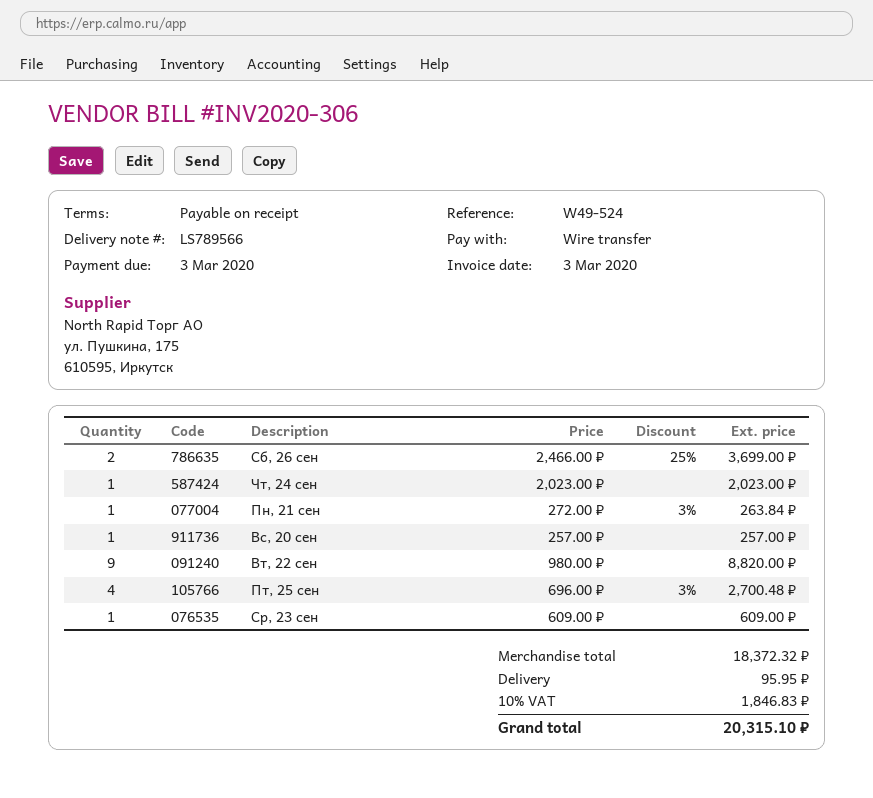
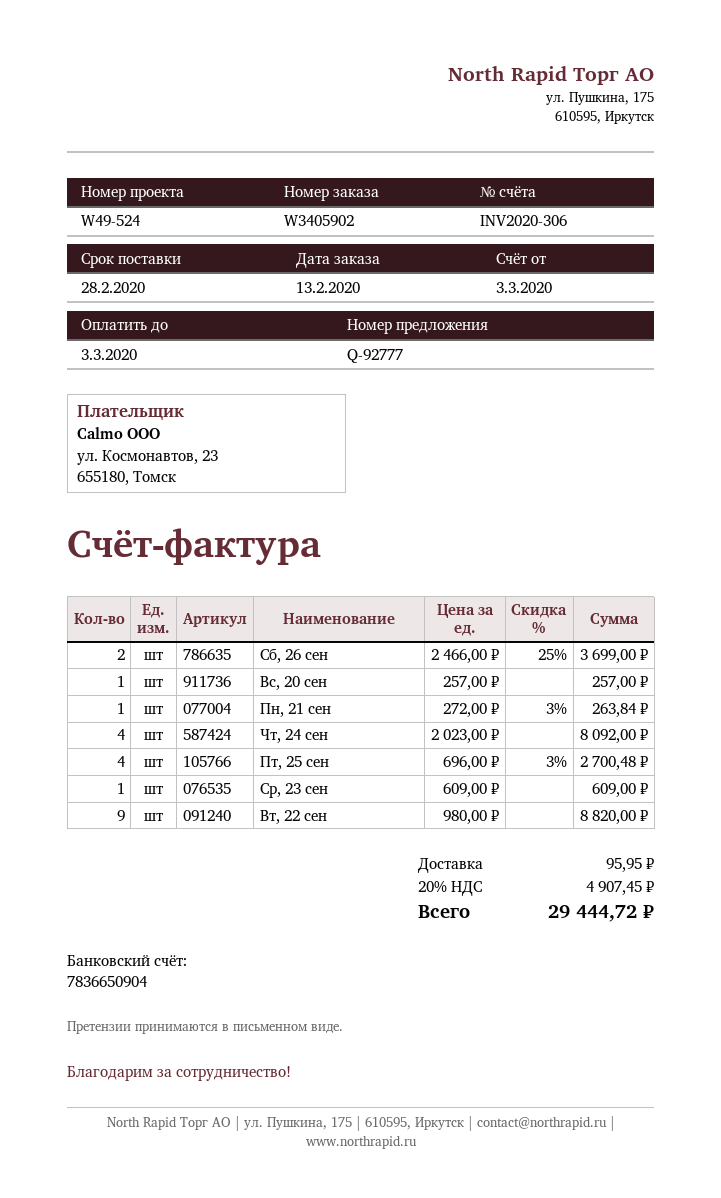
Чт, 24 сен: 1 x 2023.00 = 2023.00 -> 4 x 2023.00 = 8092.00
tax: 10% = 1846.83 -> 20% = 4907.45
total: 20315.10 -> 29444.72

